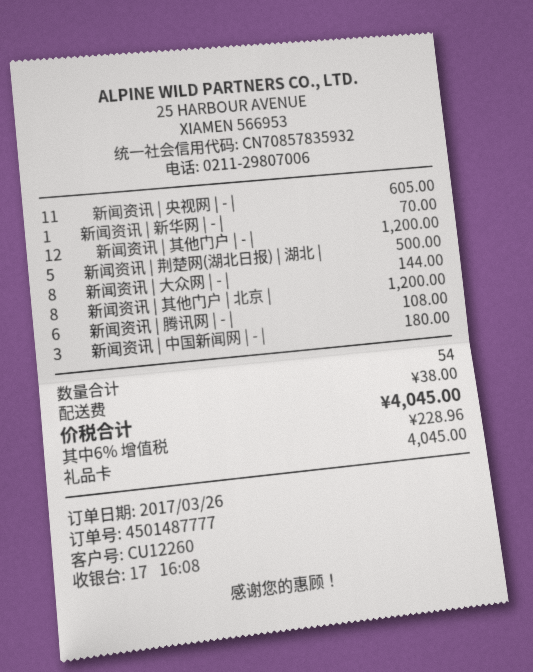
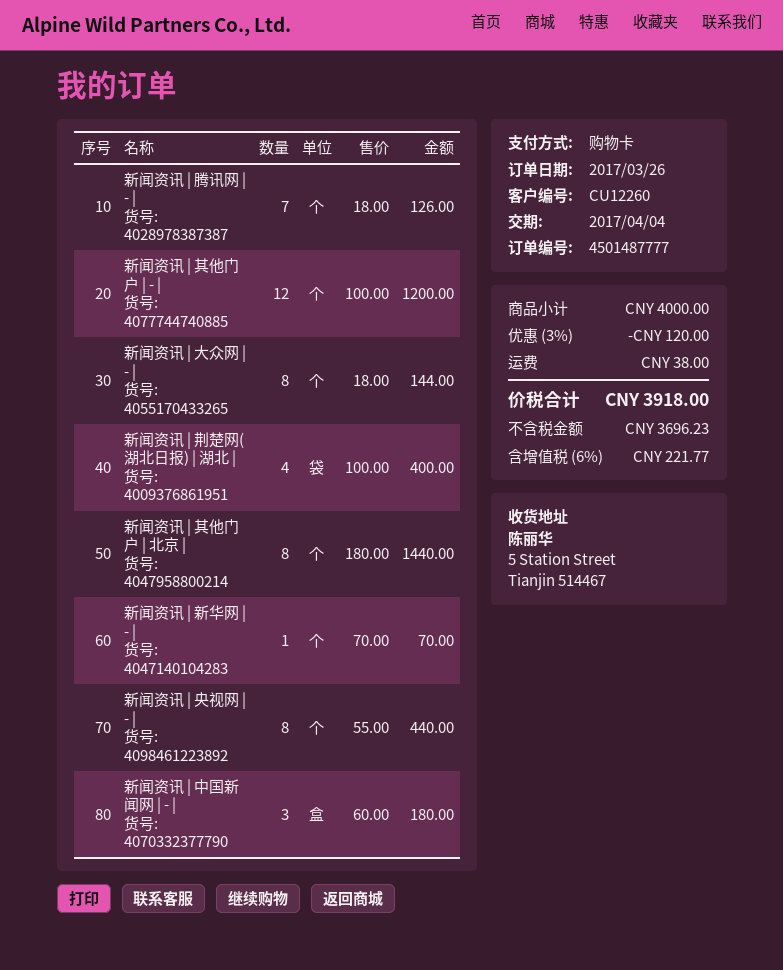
新闻资讯 | 央视网 | - |: 11 for 605.00 -> 8 for 440.00
新闻资讯 | 荆楚网(湖北日报) | 湖北 |: 5 for 500.00 -> 4 for 400.00
新闻资讯 | 其他门户 | 北京 |: 8 for 1200.00 -> 8 for 1440.00
新闻资讯 | 腾讯网 | - |: 6 for 108.00 -> 7 for 126.00
discount: none -> 3% = 120.00
tax: 6% = 228.96 -> 6% = 221.77
total: 4045.00 -> 3918.00

